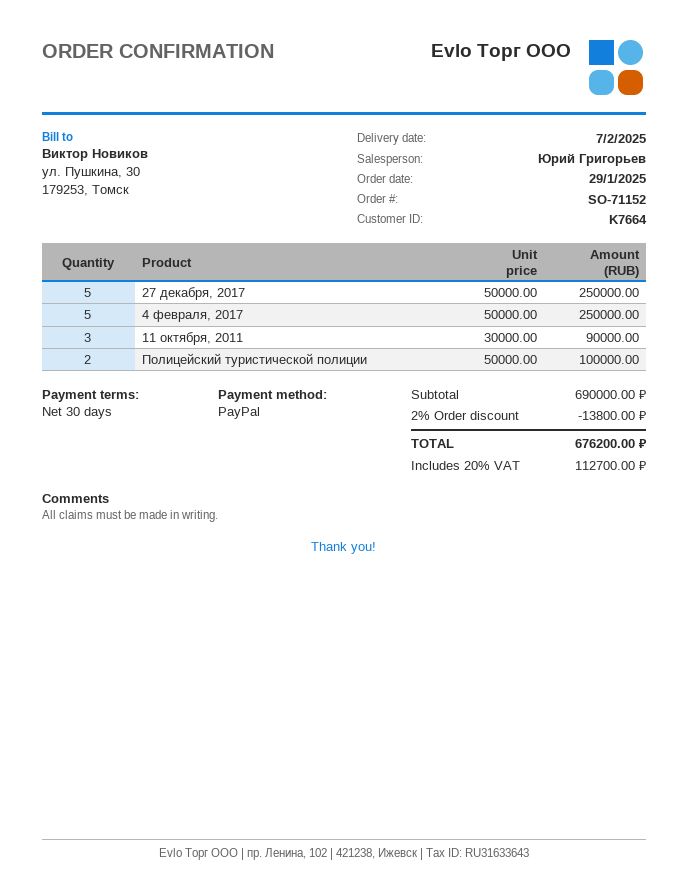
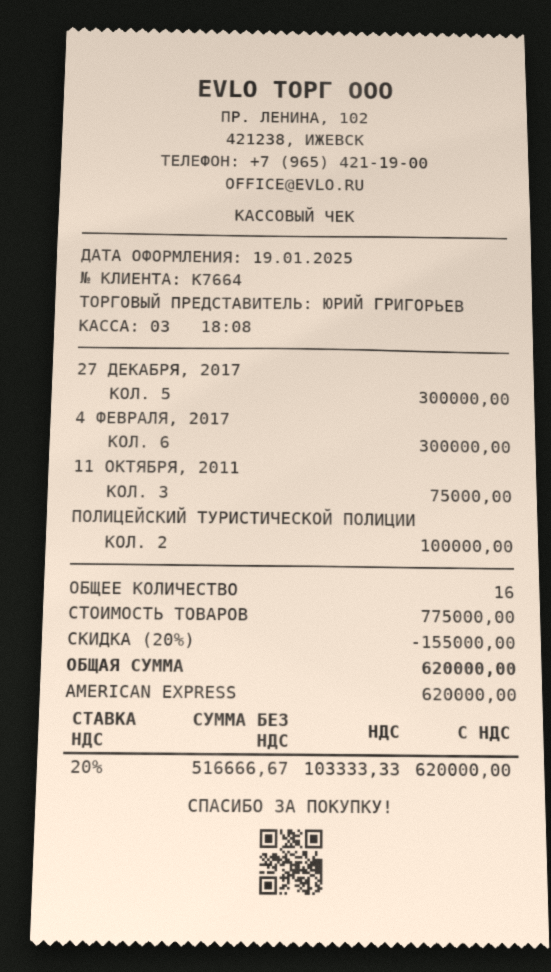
order date: 2025-01-29 -> 2025-01-19
payment method: PayPal -> American Express
27 декабря, 2017: 5 for 250000.00 -> 5 for 300000.00
4 февраля, 2017: 5 for 250000.00 -> 6 for 300000.00
11 октября, 2011: 3 for 90000.00 -> 3 for 75000.00
subtotal: 690000.00 -> 775000.00
discount: 2% = 13800.00 -> 20% = 155000.00
tax: 20% = 112700.00 -> 20% = 103333.33
total: 676200.00 -> 620000.00

